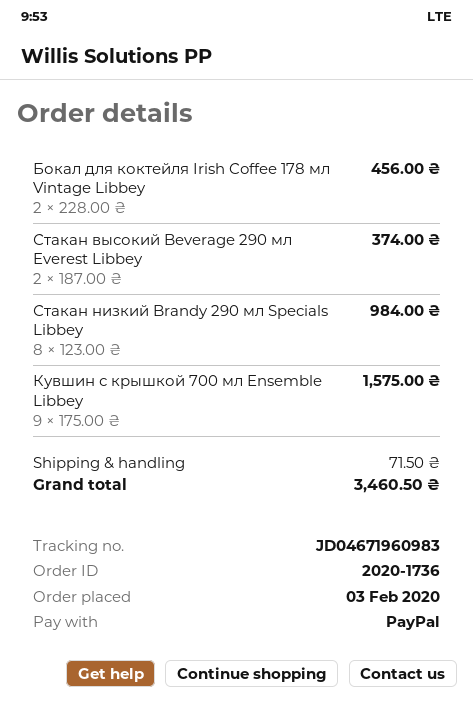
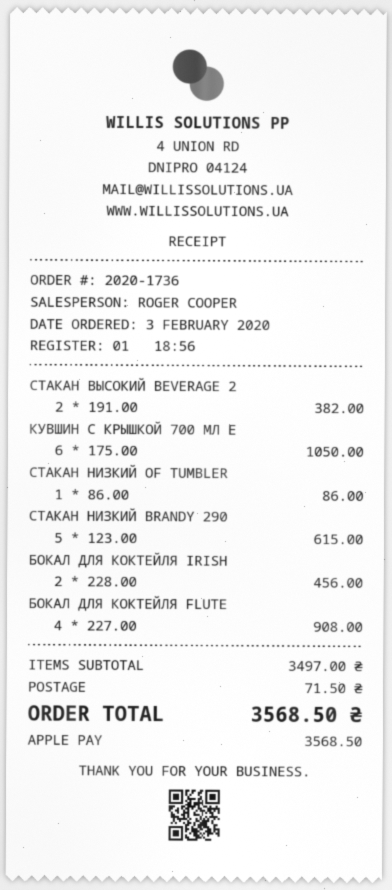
payment method: PayPal -> Apple Pay
Стакан высокий Beverage 290 мл Everest Libbey: 2 x 187.00 = 374.00 -> 2 x 191.00 = 382.00
Стакан низкий Brandy 290 мл Specials Libbey: 8 x 123.00 = 984.00 -> 5 x 123.00 = 615.00
Кувшин с крышкой 700 мл Ensemble Libbey: 9 x 175.00 = 1575.00 -> 6 x 175.00 = 1050.00
СТАКАН НИЗКИЙ OF TUMBLER: none -> 1 x 86.00 = 86.00
БОКАЛ ДЛЯ КОКТЕЙЛЯ FLUTE: none -> 4 x 227.00 = 908.00
total: 3460.50 -> 3568.50

